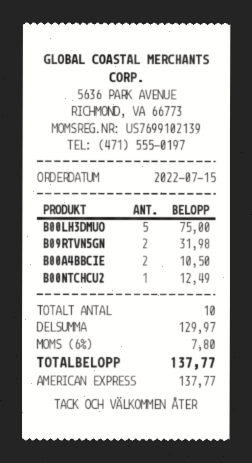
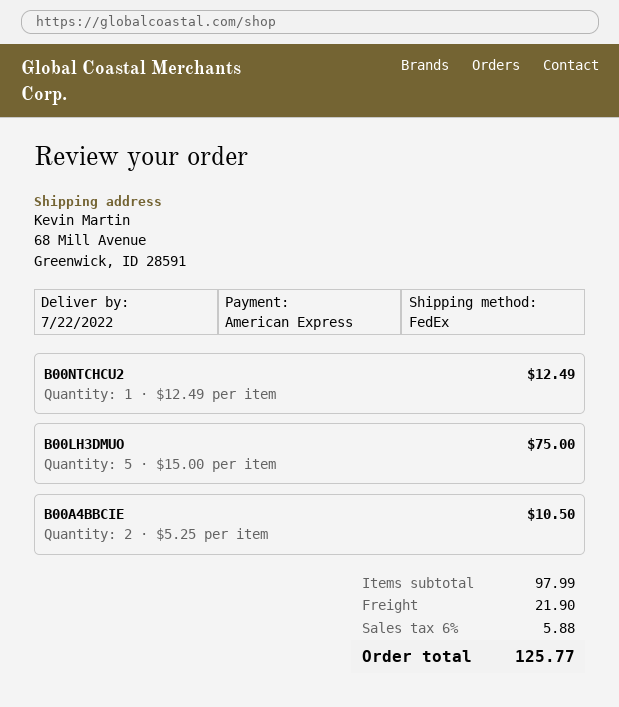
B09RTVN5GN: 2 for 31.98 -> none
subtotal: 129.97 -> 97.99
shipping: none -> 21.90
tax: 6% = 7.80 -> 6% = 5.88
total: 137.77 -> 125.77

